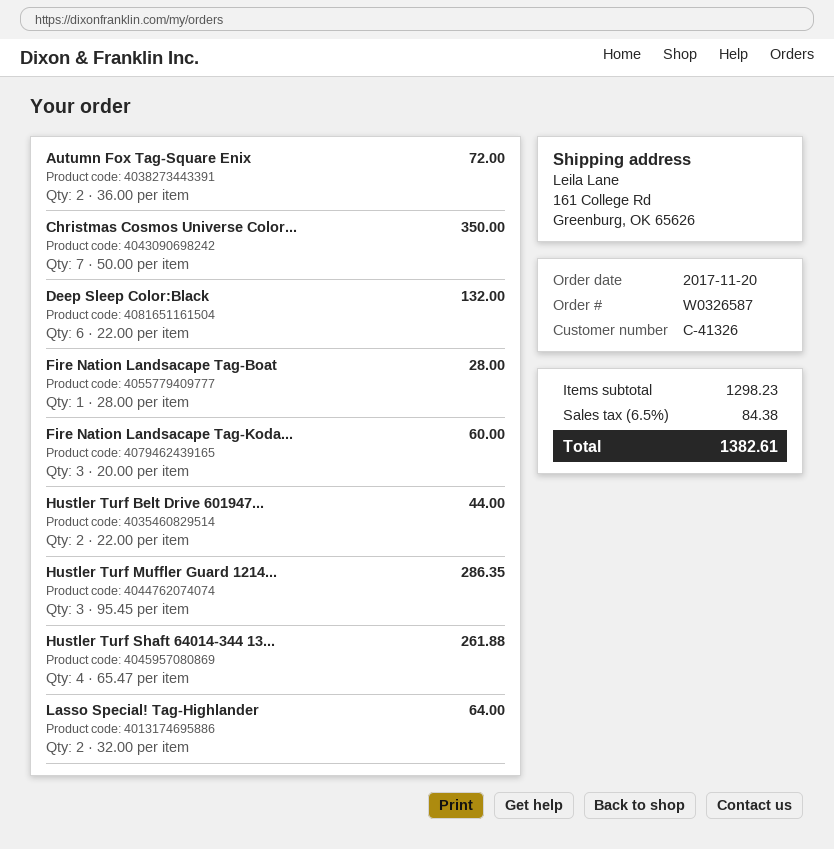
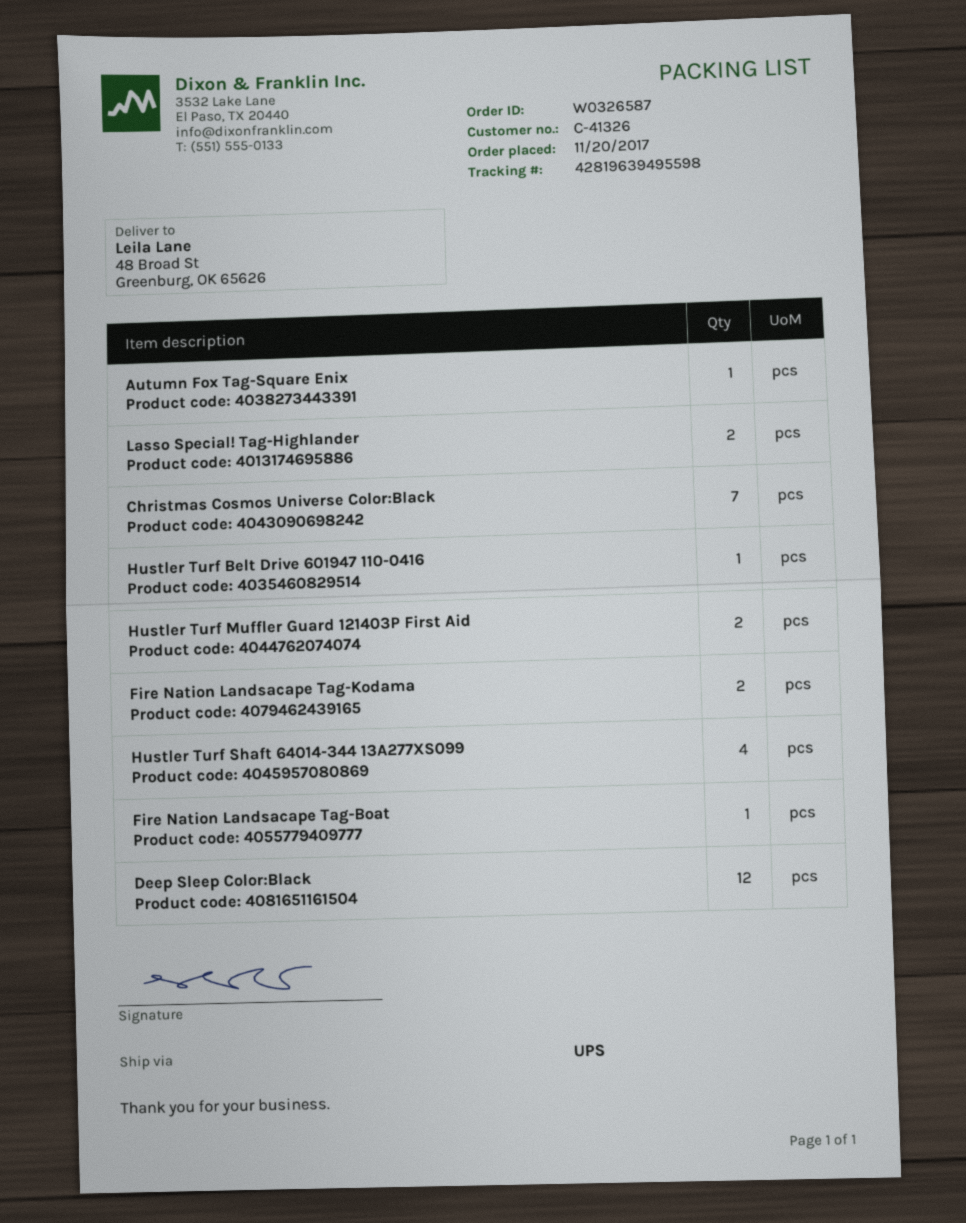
ship to: 161 College Rd, Greenburg, OK 65626 -> 48 Broad St, Greenburg, OK 65626
Autumn Fox Tag-Square Enix: 2 -> 1
Deep Sleep Color:Black: 6 -> 12
Fire Nation Landsacape Tag-Koda...: 3 -> 2
Hustler Turf Belt Drive 601947...: 2 -> 1
Hustler Turf Muffler Guard 1214...: 3 -> 2

